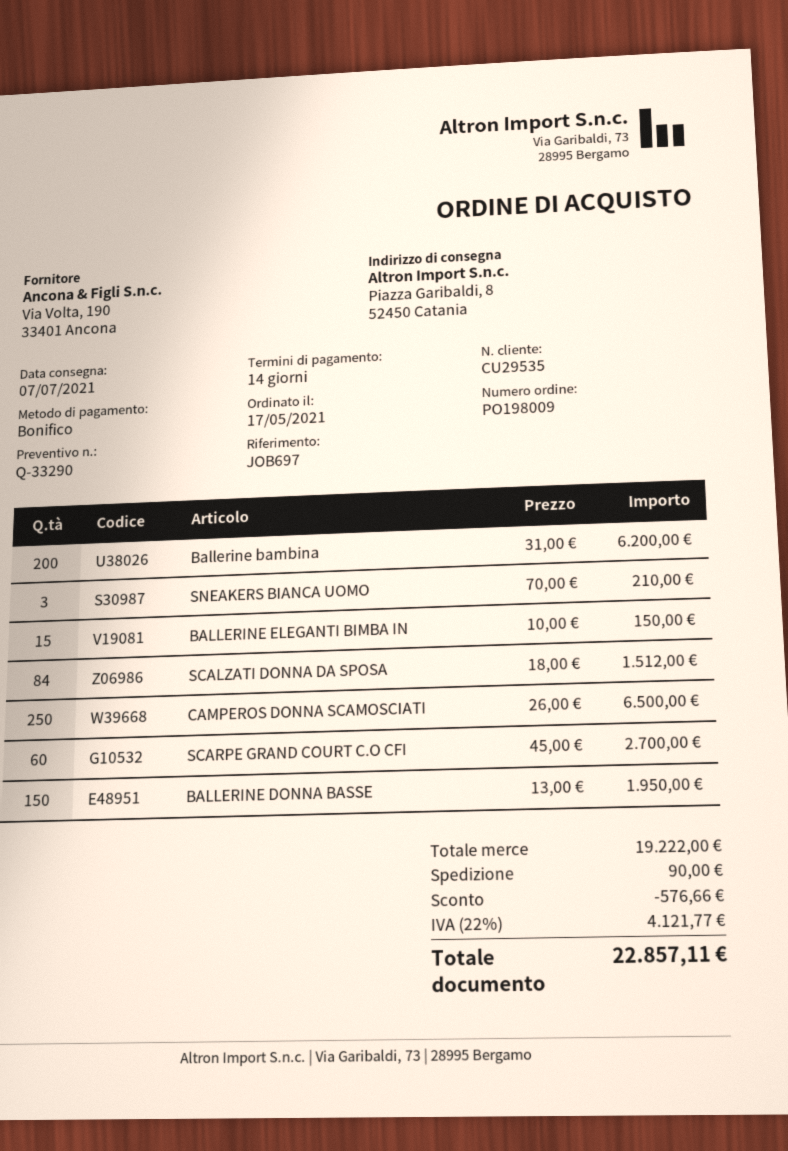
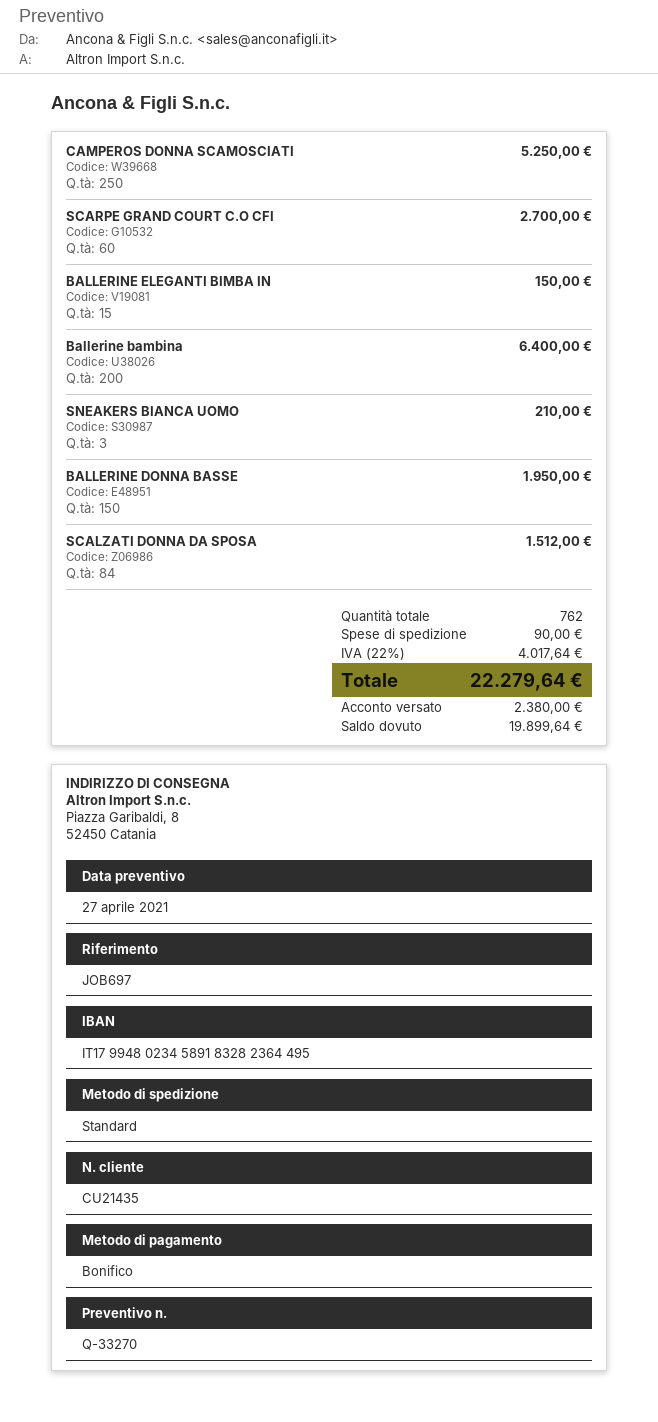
quote number: Q-33290 -> Q-33270
customer number: CU29535 -> CU21435
Ballerine bambina: 200 for 6200.00 -> 200 for 6400.00
CAMPEROS DONNA SCAMOSCIATI: 250 for 6500.00 -> 250 for 5250.00
discount: 576.66 -> none
tax: 22% = 4121.77 -> 22% = 4017.64
total: 22857.11 -> 22279.64

